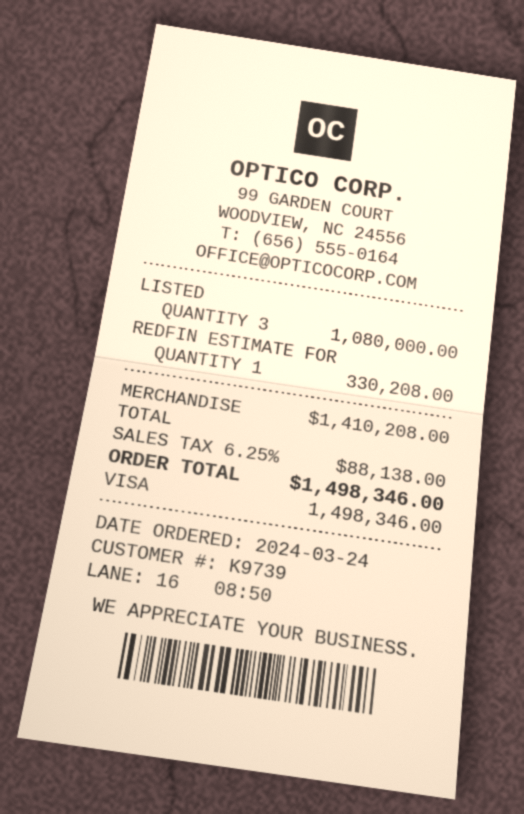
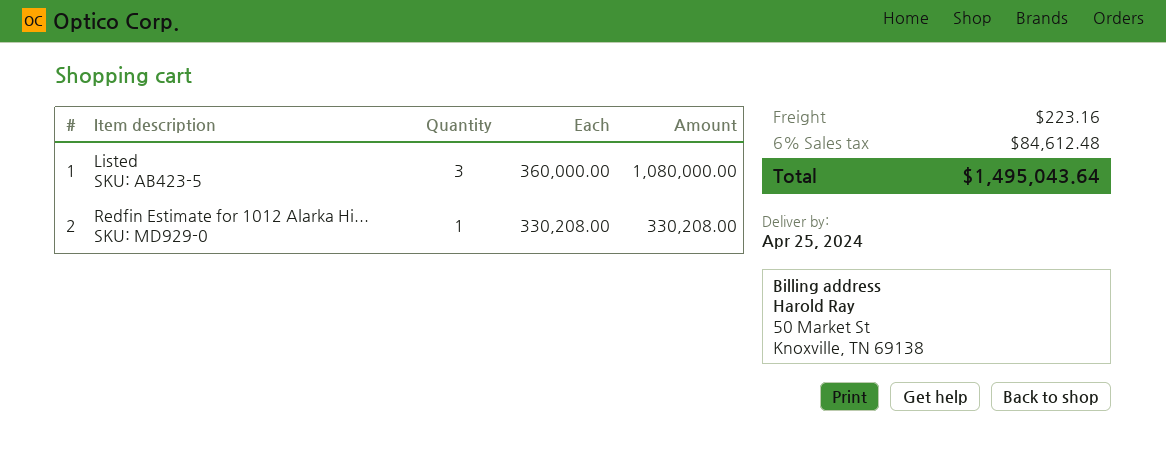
shipping: none -> 223.16
tax: 6.25% = 88138.00 -> 6% = 84612.48
total: 1498346.00 -> 1495043.64

